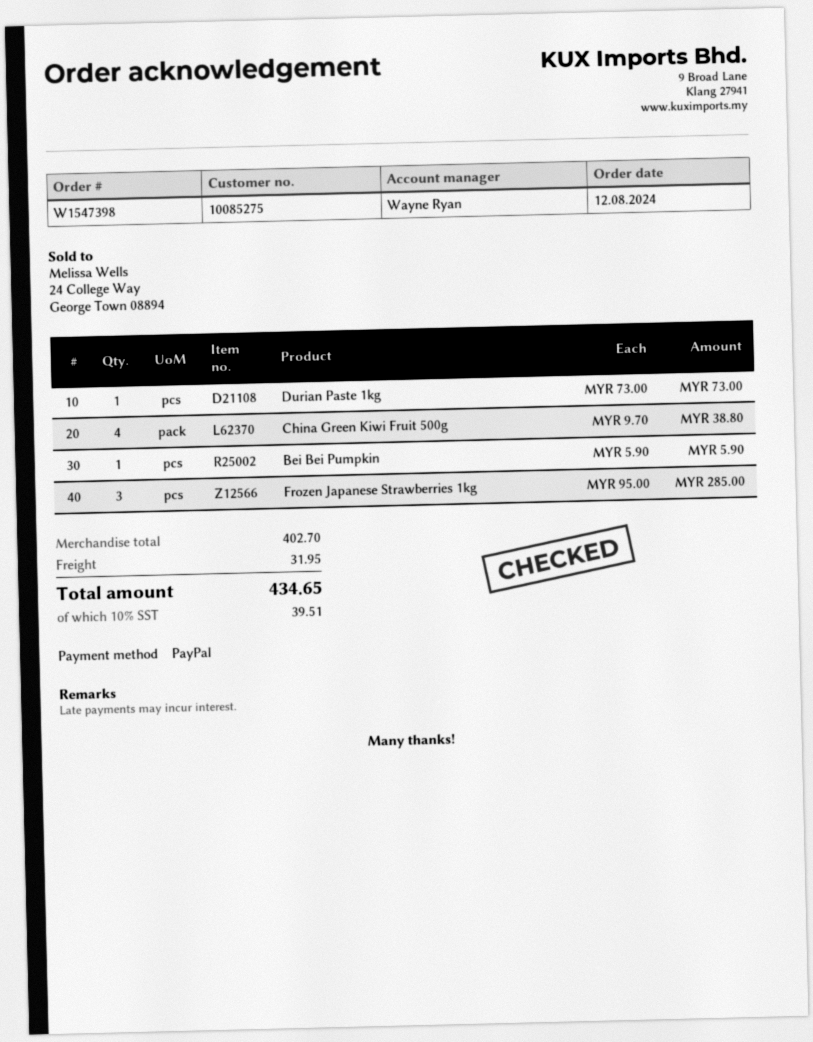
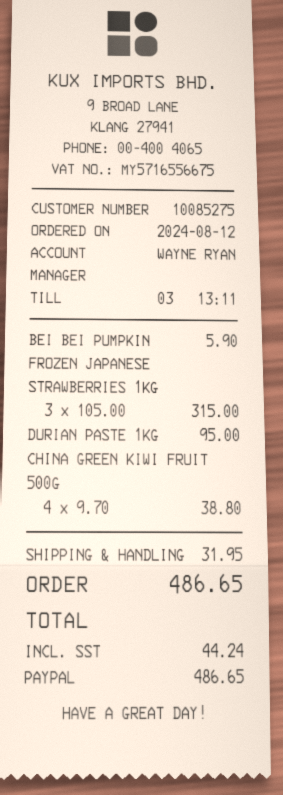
Durian Paste 1kg: 1 x 73.00 = 73.00 -> 1 x 95.00 = 95.00
Frozen Japanese Strawberries 1kg: 3 x 95.00 = 285.00 -> 3 x 105.00 = 315.00
tax: 39.51 -> 44.24
total: 434.65 -> 486.65

